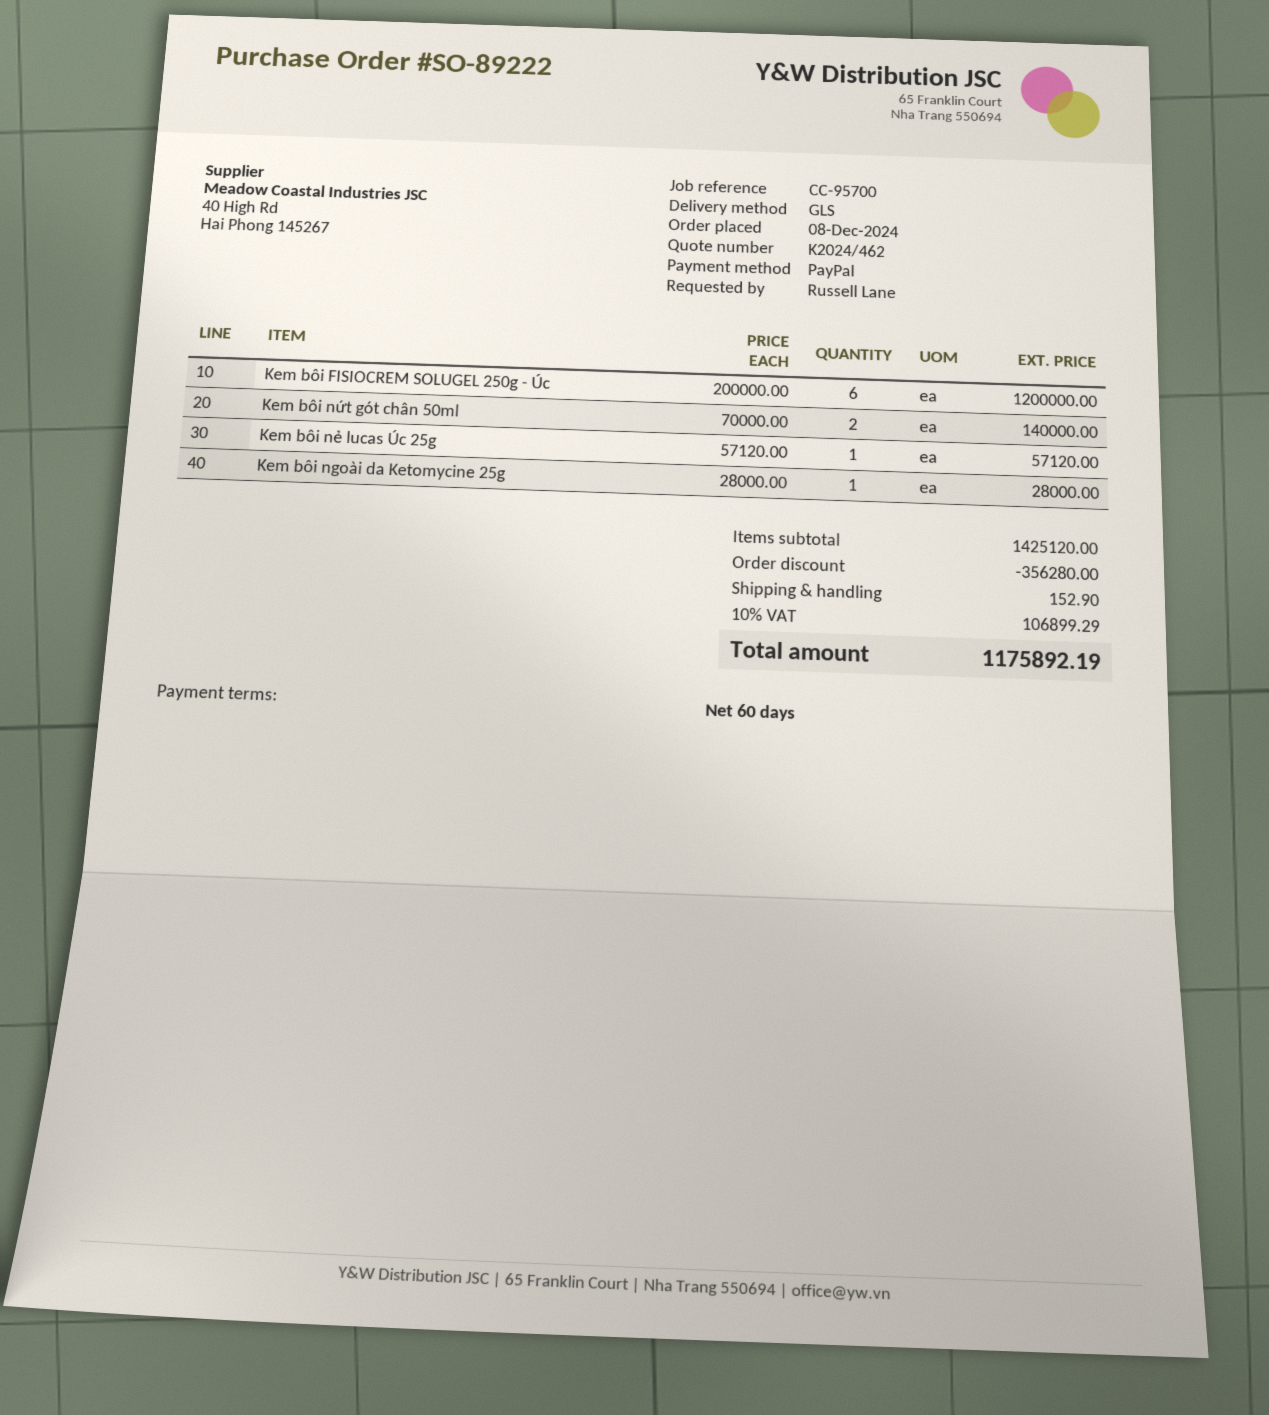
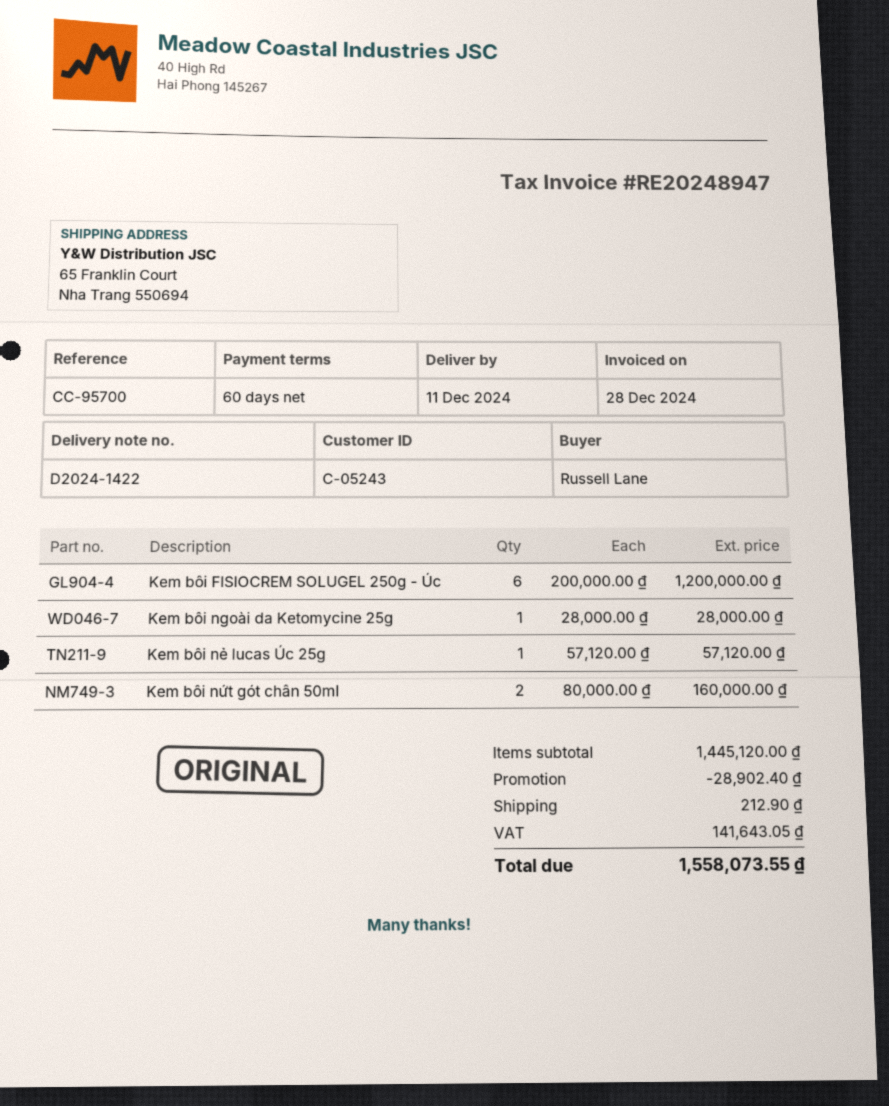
Kem bôi nứt gót chân 50ml: 2 x 70000.00 = 140000.00 -> 2 x 80000.00 = 160000.00
subtotal: 1425120.00 -> 1445120.00
discount: 356280.00 -> 28902.40
shipping: 152.90 -> 212.90
tax: 106899.29 -> 141643.05
total: 1175892.19 -> 1558073.55

